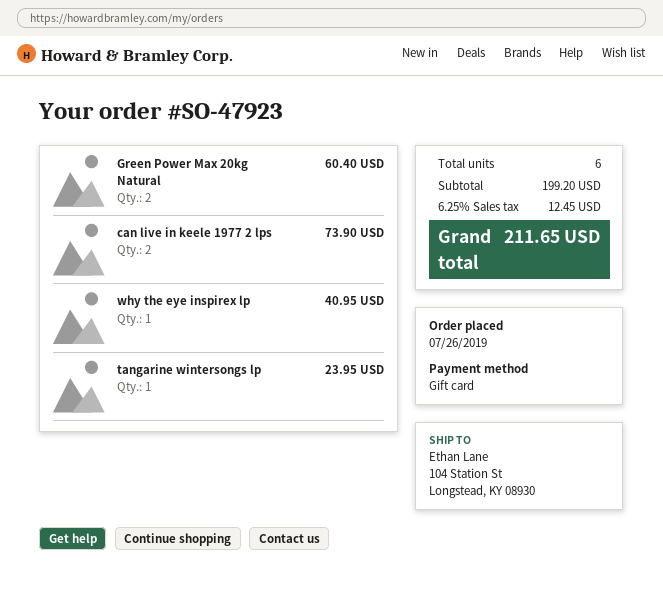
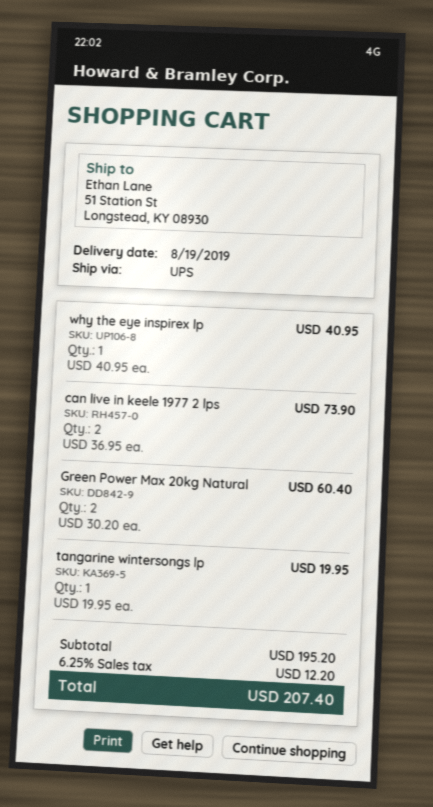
ship to: 104 Station St, Longstead, KY 08930 -> 51 Station St, Longstead, KY 08930
tangarine wintersongs lp: 1 for 23.95 -> 1 for 19.95
subtotal: 199.20 -> 195.20
tax: 6.25% = 12.45 -> 6.25% = 12.20
total: 211.65 -> 207.40

